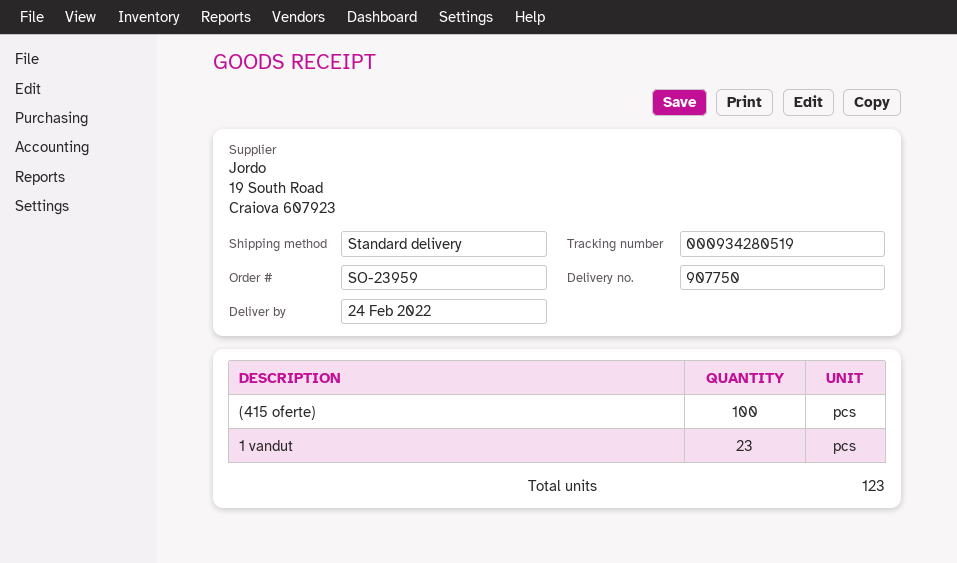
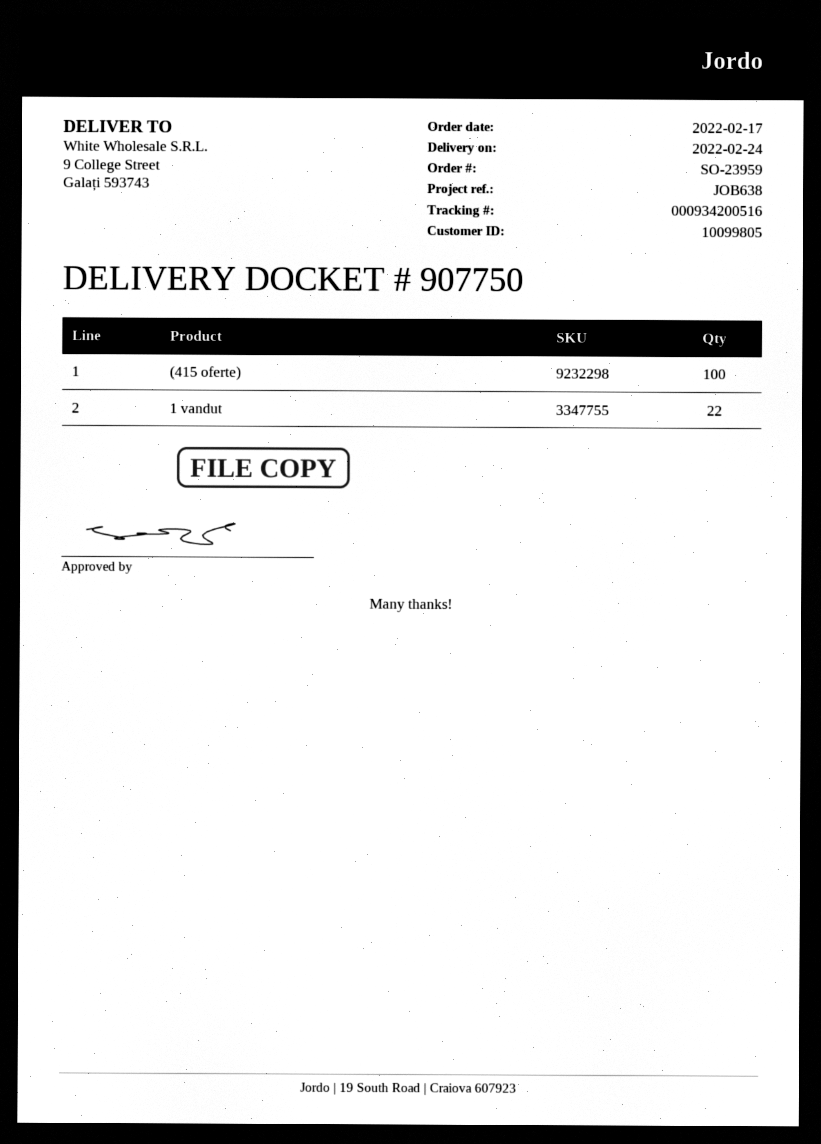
tracking number: 000934280519 -> 000934200516
1 vandut: 23 -> 22

